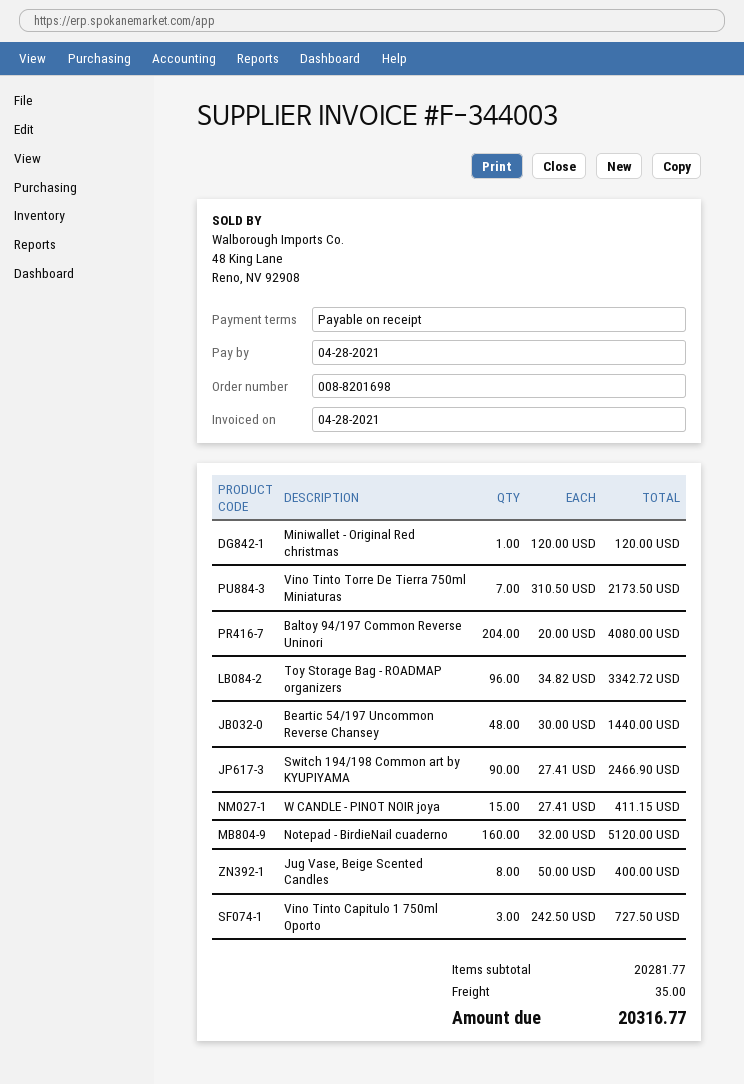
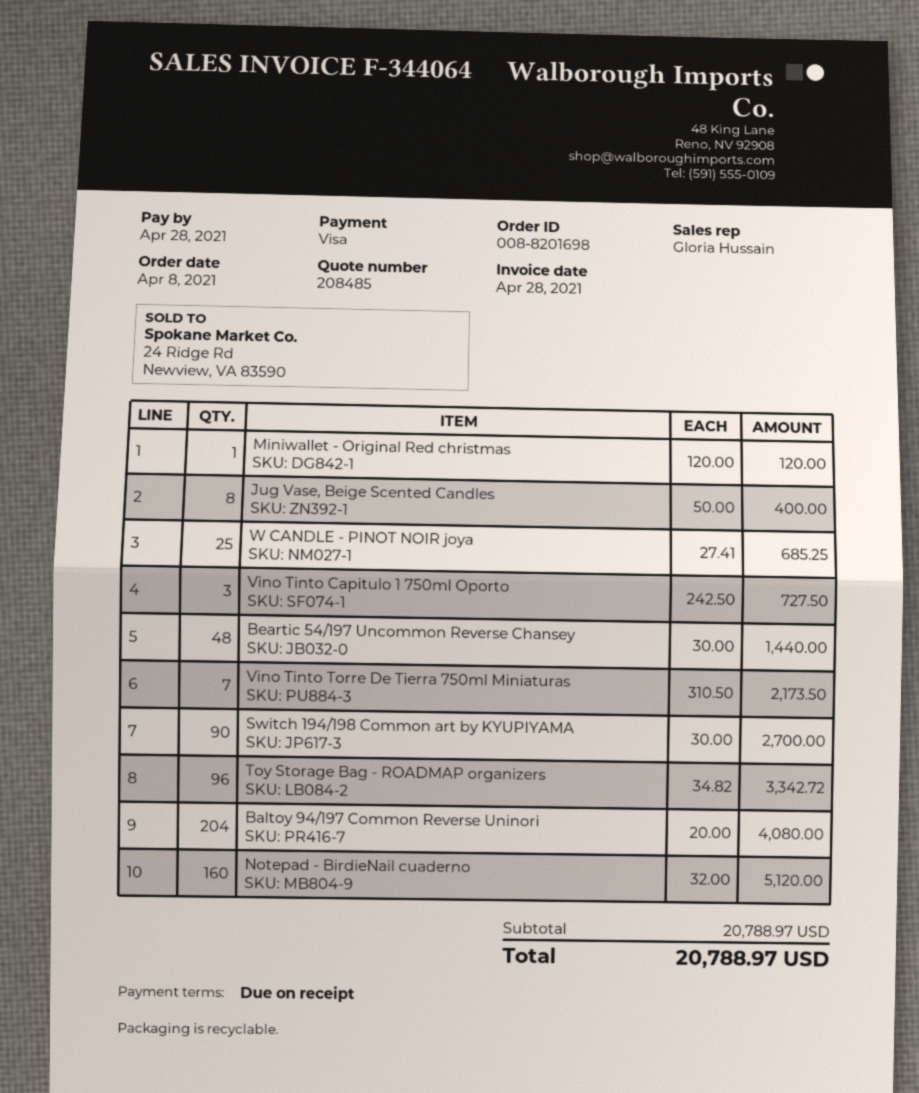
invoice number: F-344003 -> F-344064
Switch 194/198 Common art by KYUPIYAMA: 90 x 27.41 = 2466.90 -> 90 x 30.00 = 2700.00
W CANDLE - PINOT NOIR joya: 15 x 27.41 = 411.15 -> 25 x 27.41 = 685.25
subtotal: 20281.77 -> 20788.97
shipping: 35.00 -> none
total: 20316.77 -> 20788.97

